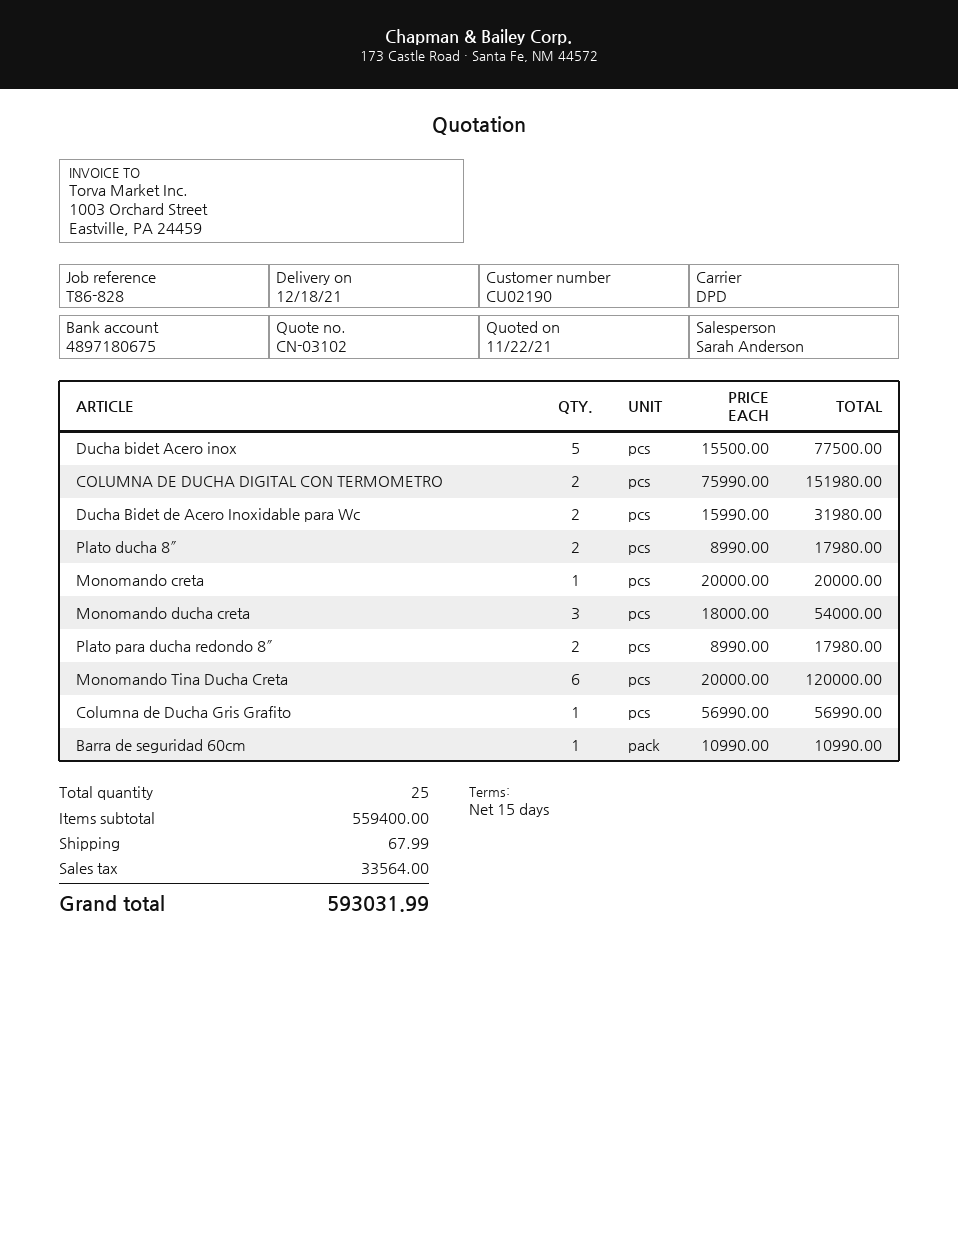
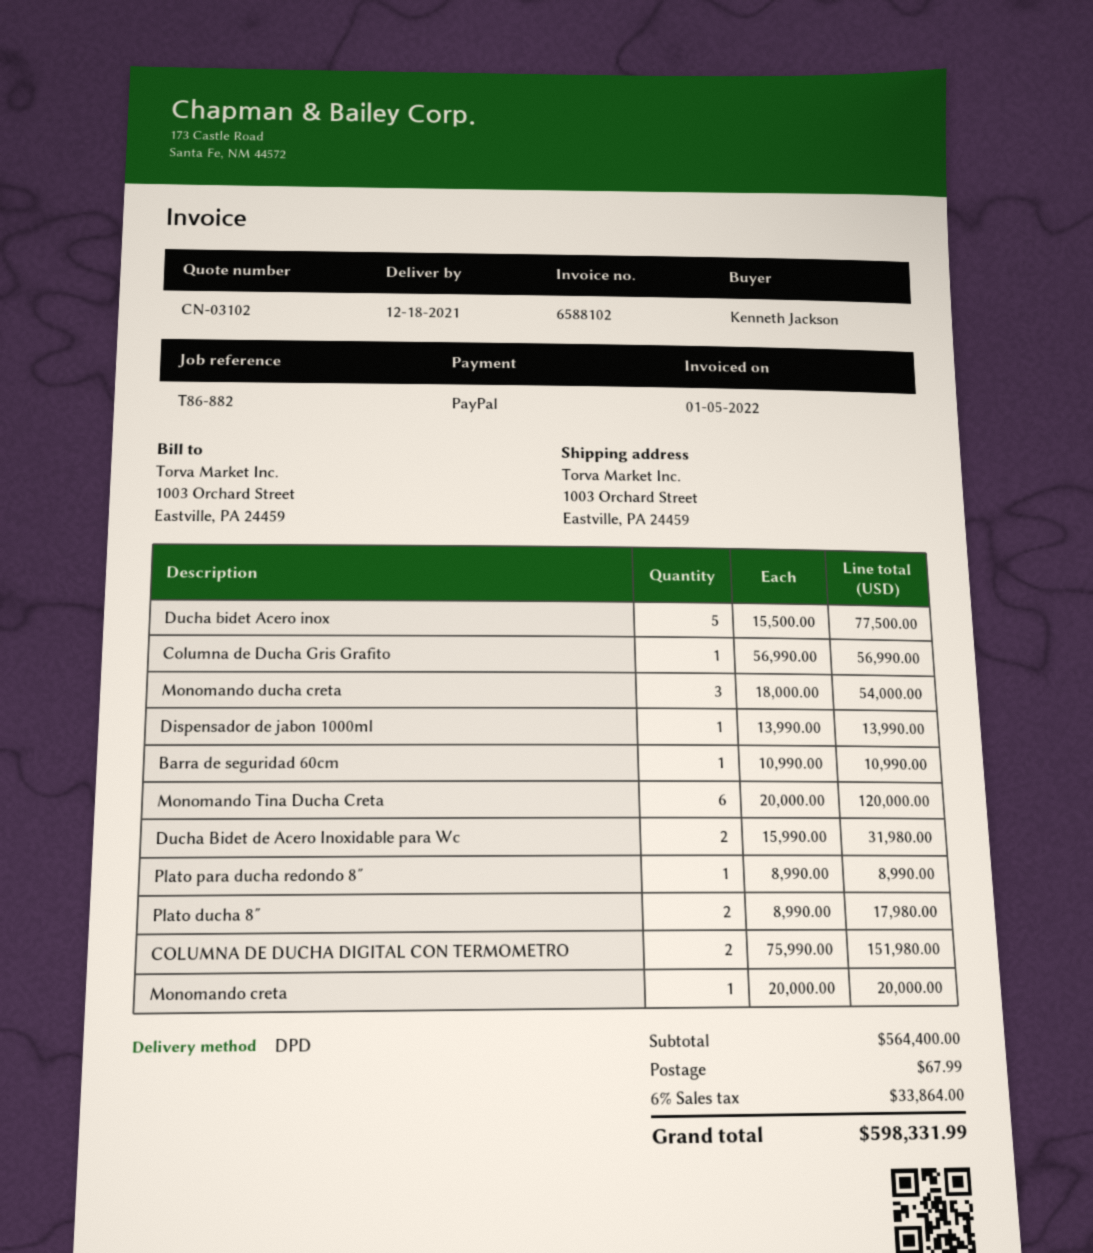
reference: T86-828 -> T86-882
Plato para ducha redondo 8″: 2 x 8990.00 = 17980.00 -> 1 x 8990.00 = 8990.00
Dispensador de jabon 1000ml: none -> 1 x 13990.00 = 13990.00
subtotal: 559400.00 -> 564400.00
tax: 33564.00 -> 33864.00
total: 593031.99 -> 598331.99

